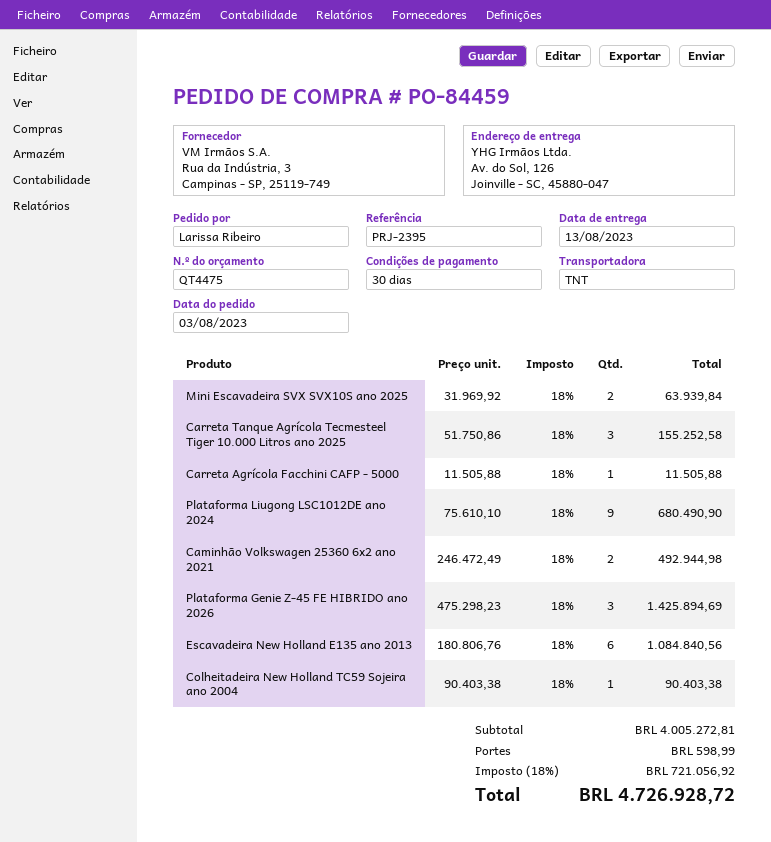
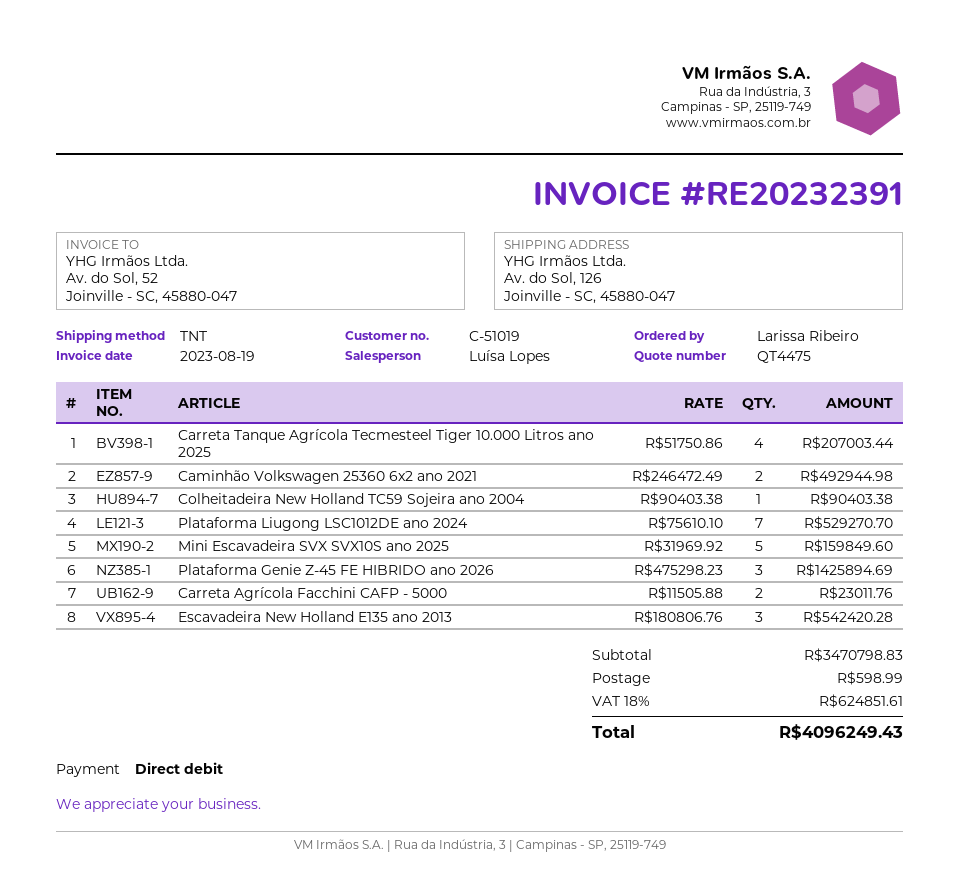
Mini Escavadeira SVX SVX10S ano 2025: 2 x 31969.92 = 63939.84 -> 5 x 31969.92 = 159849.60
Carreta Tanque Agrícola Tecmesteel Tiger 10.000 Litros ano 2025: 3 x 51750.86 = 155252.58 -> 4 x 51750.86 = 207003.44
Carreta Agrícola Facchini CAFP - 5000: 1 x 11505.88 = 11505.88 -> 2 x 11505.88 = 23011.76
Plataforma Liugong LSC1012DE ano 2024: 9 x 75610.10 = 680490.90 -> 7 x 75610.10 = 529270.70
Escavadeira New Holland E135 ano 2013: 6 x 180806.76 = 1084840.56 -> 3 x 180806.76 = 542420.28
subtotal: 4005272.81 -> 3470798.83
tax: 18% = 721056.92 -> 18% = 624851.61
total: 4726928.72 -> 4096249.43

